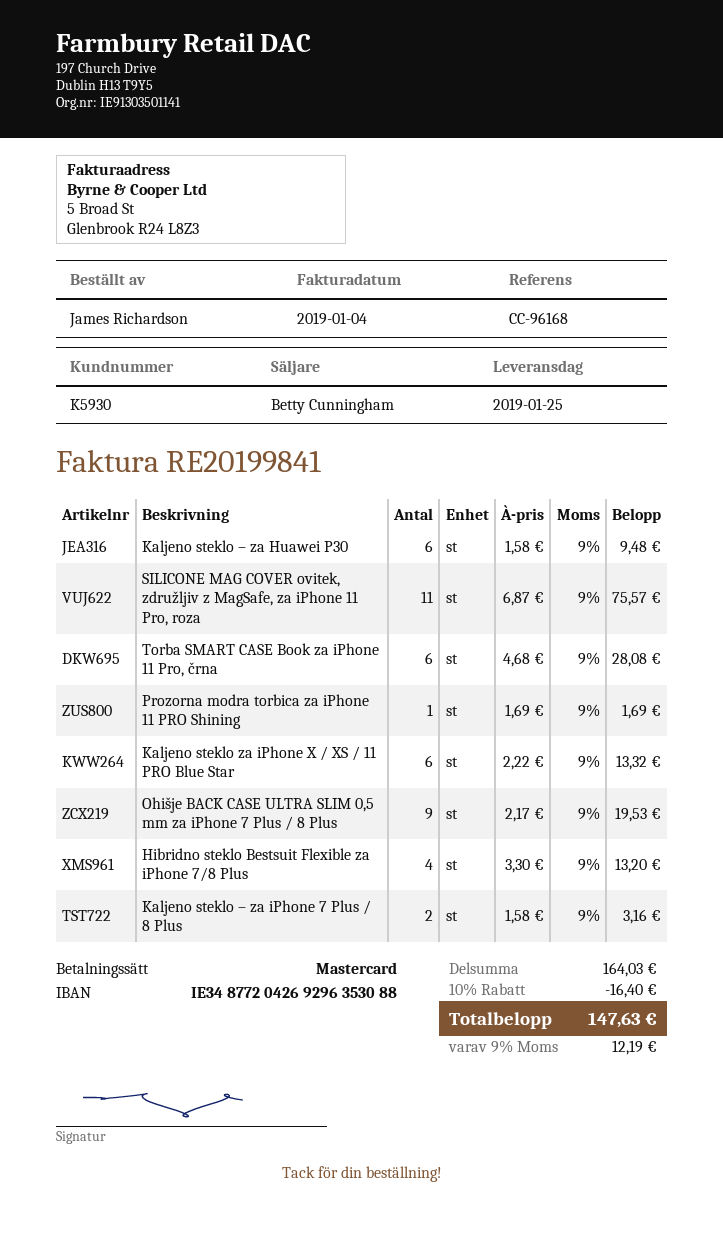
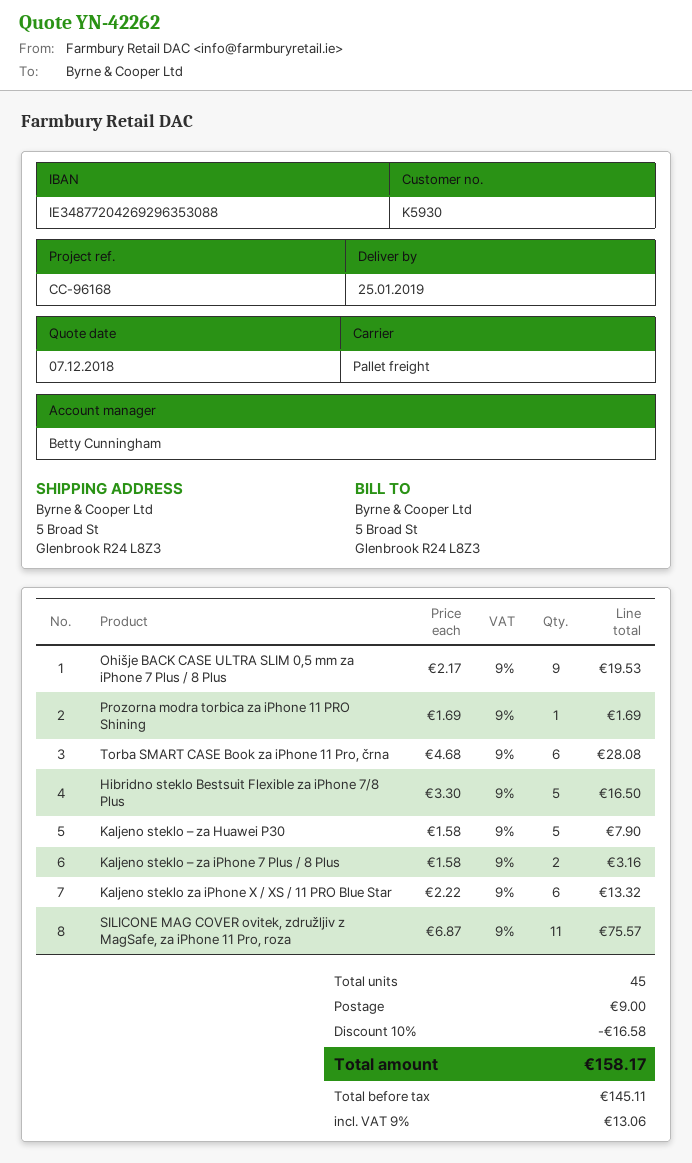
Kaljeno steklo – za Huawei P30: 6 x 1.58 = 9.48 -> 5 x 1.58 = 7.90
Hibridno steklo Bestsuit Flexible za iPhone 7/8 Plus: 4 x 3.30 = 13.20 -> 5 x 3.30 = 16.50
discount: 10% = 16.40 -> 10% = 16.58
shipping: none -> 9.00
tax: 9% = 12.19 -> 9% = 13.06
total: 147.63 -> 158.17

